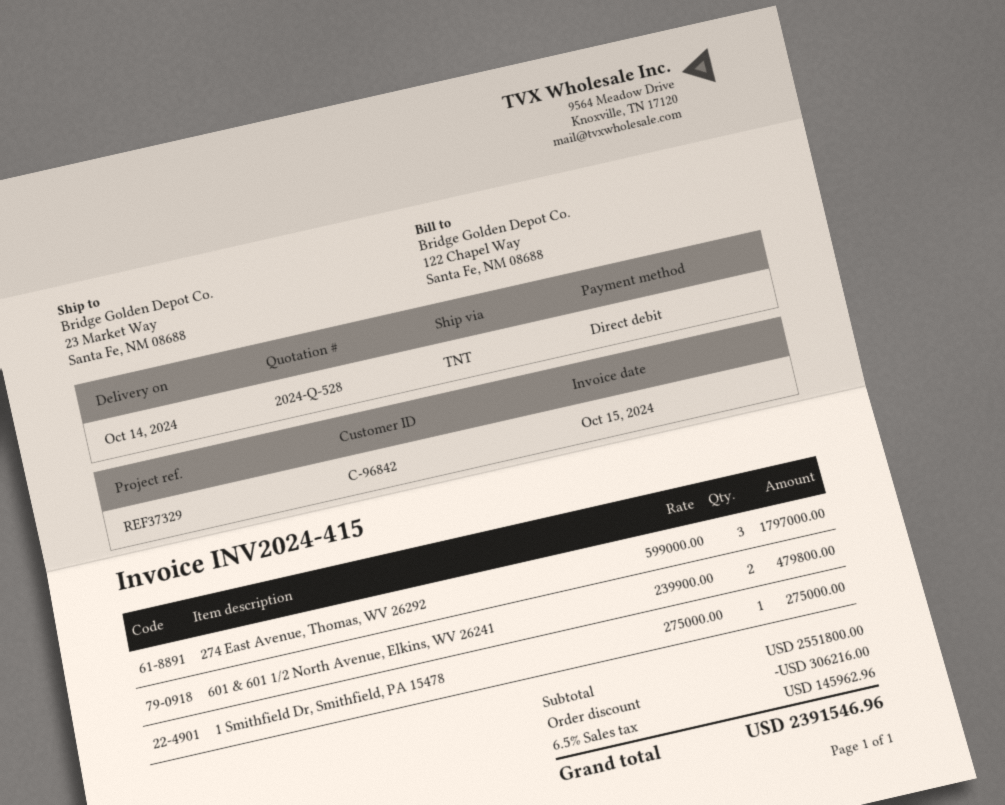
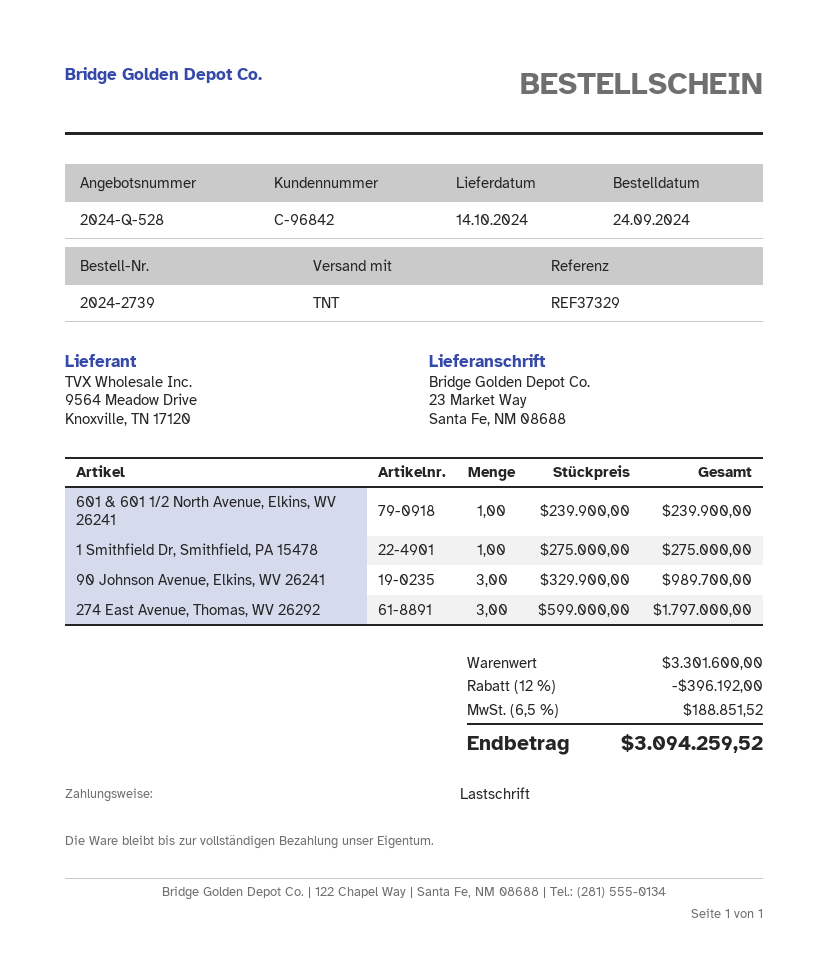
601 & 601 1/2 North Avenue, Elkins, WV 26241: 2 x 239900.00 = 479800.00 -> 1 x 239900.00 = 239900.00
90 Johnson Avenue, Elkins, WV 26241: none -> 3 x 329900.00 = 989700.00
subtotal: 2551800.00 -> 3301600.00
discount: 306216.00 -> 396192.00
tax: 6.5% = 145962.96 -> 6.5% = 188851.52
total: 2391546.96 -> 3094259.52

